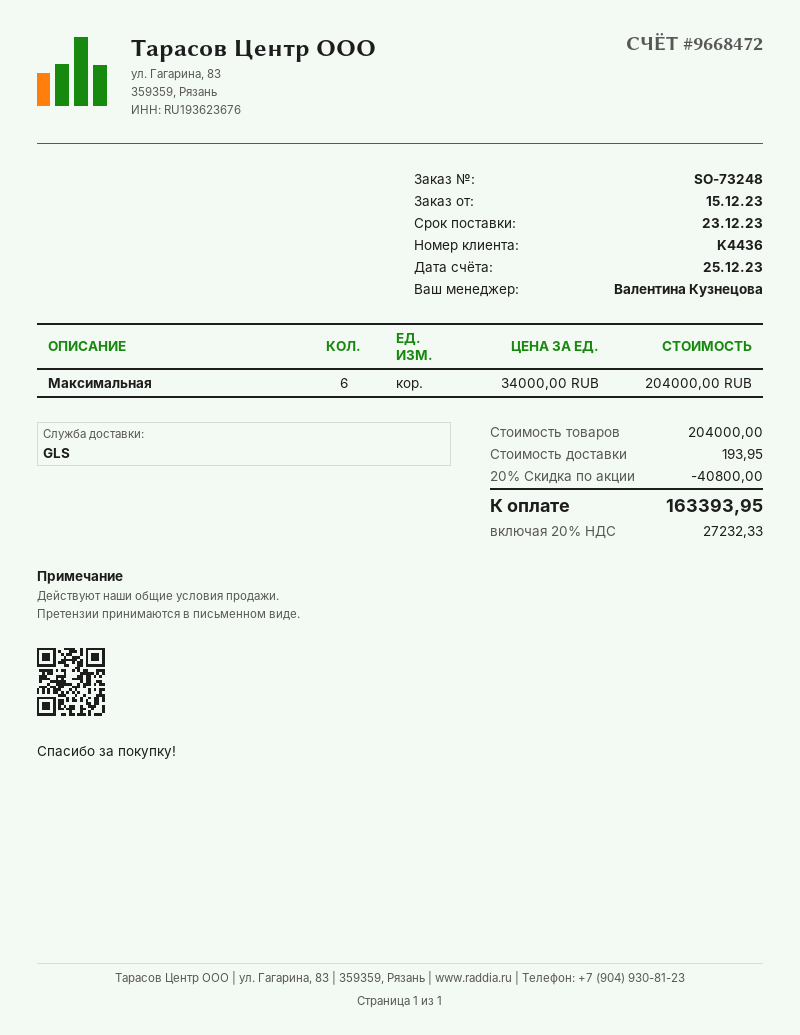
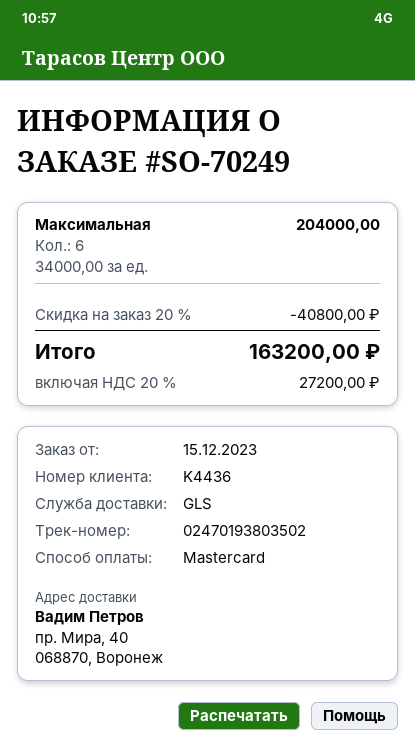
order number: SO-73248 -> SO-70249
shipping: 193.95 -> none
tax: 20% = 27232.33 -> 20% = 27200.00
total: 163393.95 -> 163200.00

